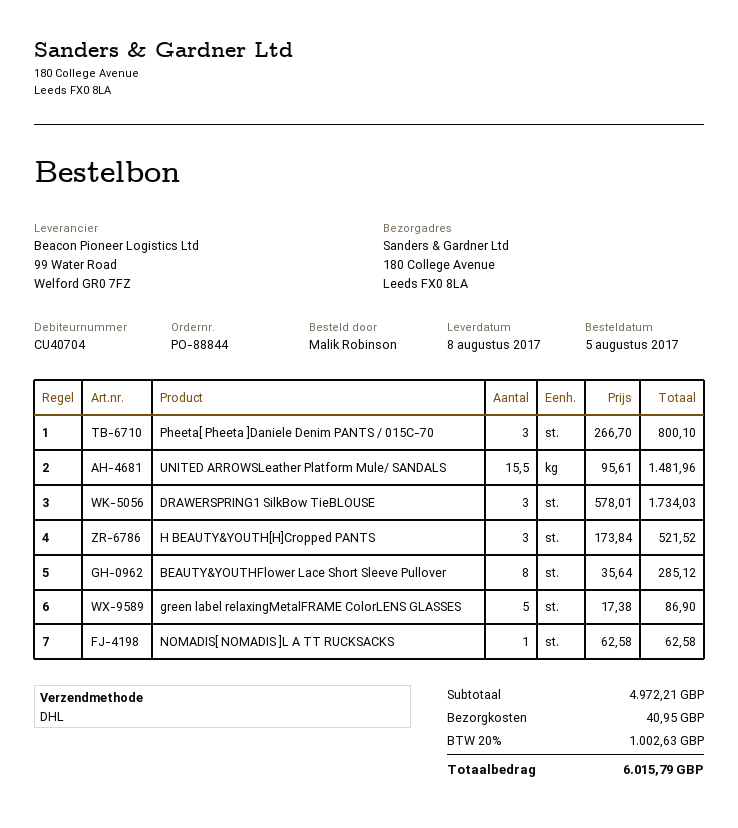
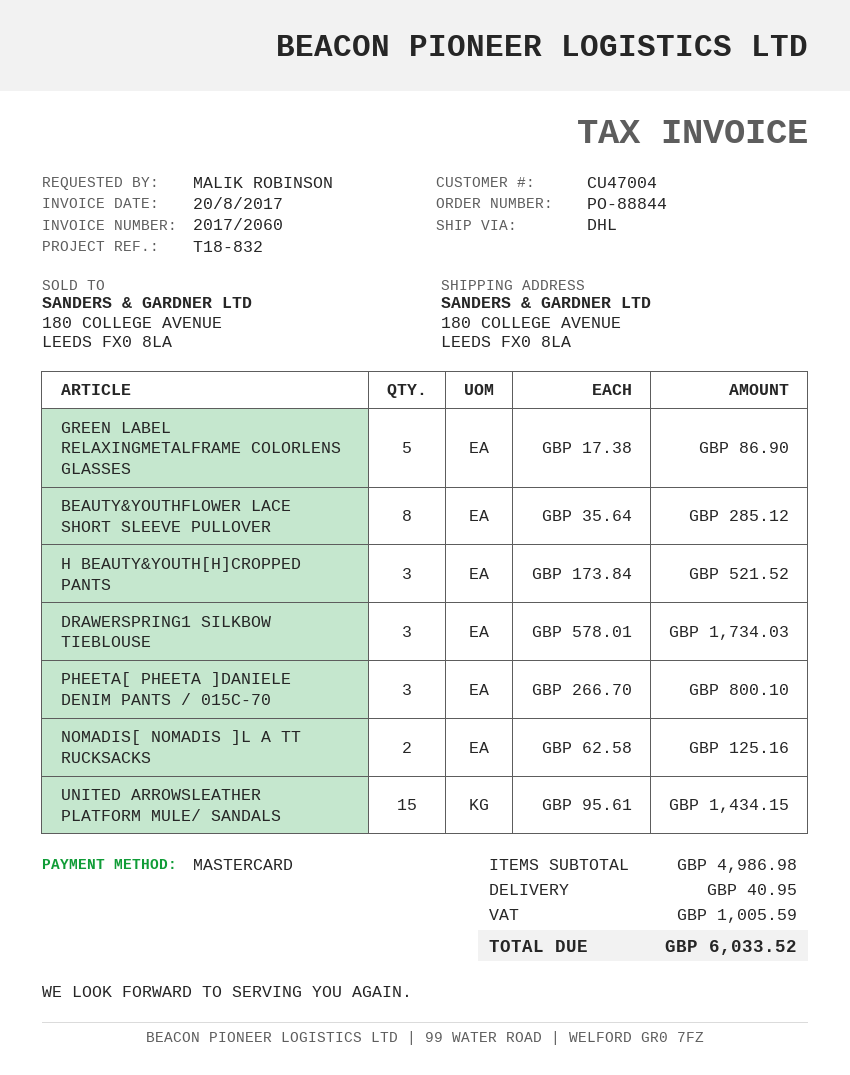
customer number: CU40704 -> CU47004
UNITED ARROWSLeather Platform Mule/ SANDALS: 15.5 x 95.61 = 1481.96 -> 15 x 95.61 = 1434.15
NOMADIS[ NOMADIS ]L A TT RUCKSACKS: 1 x 62.58 = 62.58 -> 2 x 62.58 = 125.16
subtotal: 4972.21 -> 4986.98
tax: 1002.63 -> 1005.59
total: 6015.79 -> 6033.52

